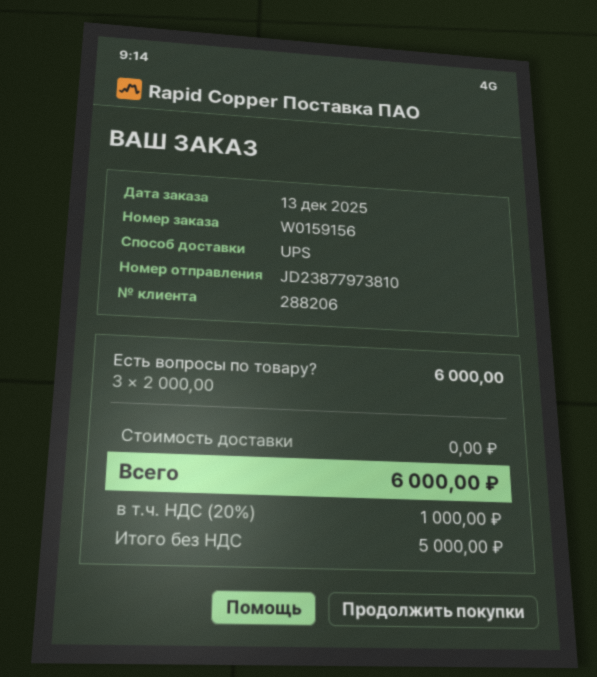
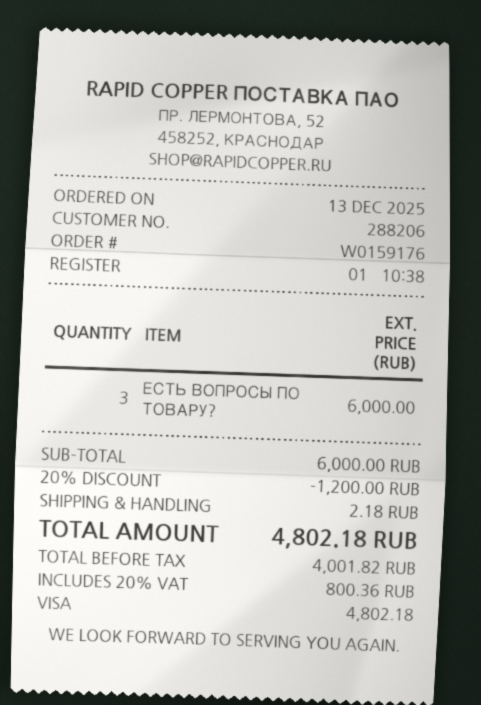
order number: W0159156 -> W0159176
discount: none -> 20% = 1200.00
shipping: 0.00 -> 2.18
net: 5000.00 -> 4001.82
tax: 20% = 1000.00 -> 20% = 800.36
total: 6000.00 -> 4802.18

